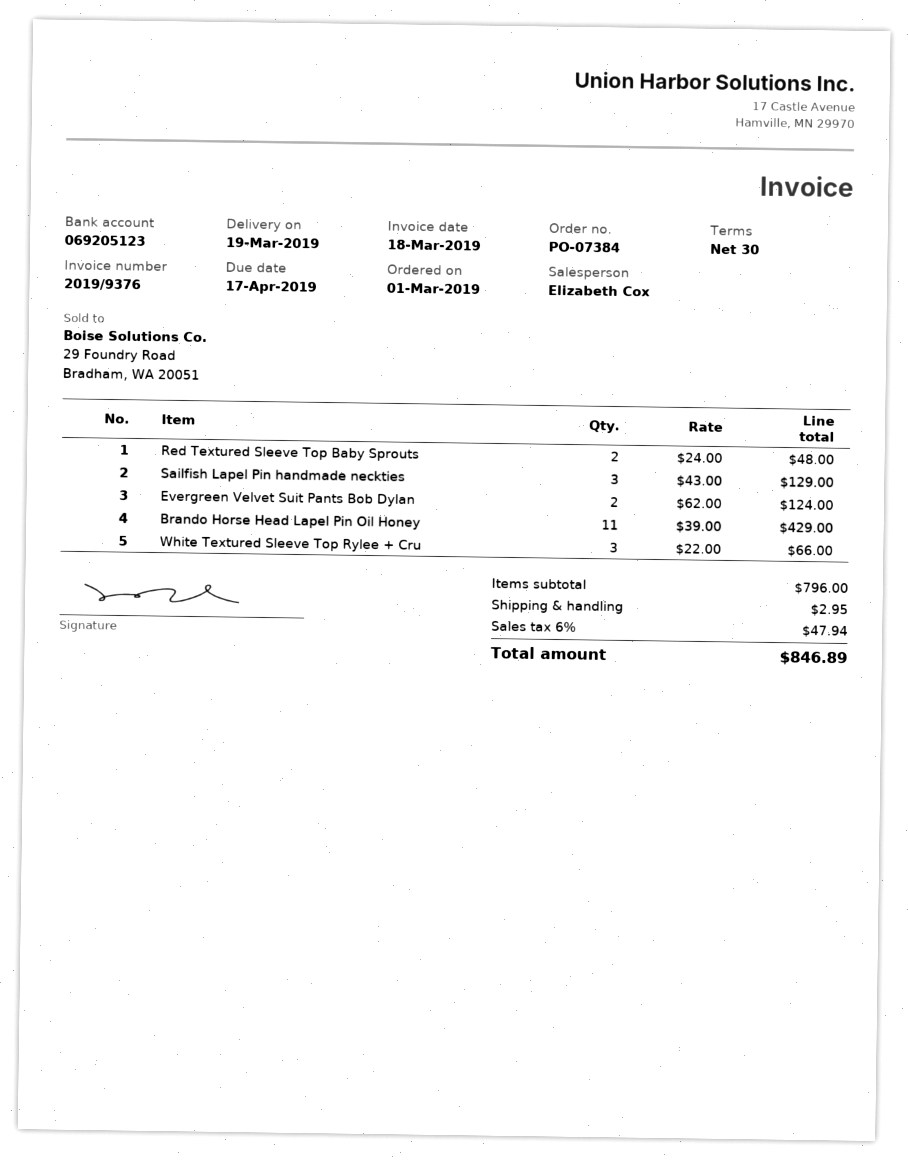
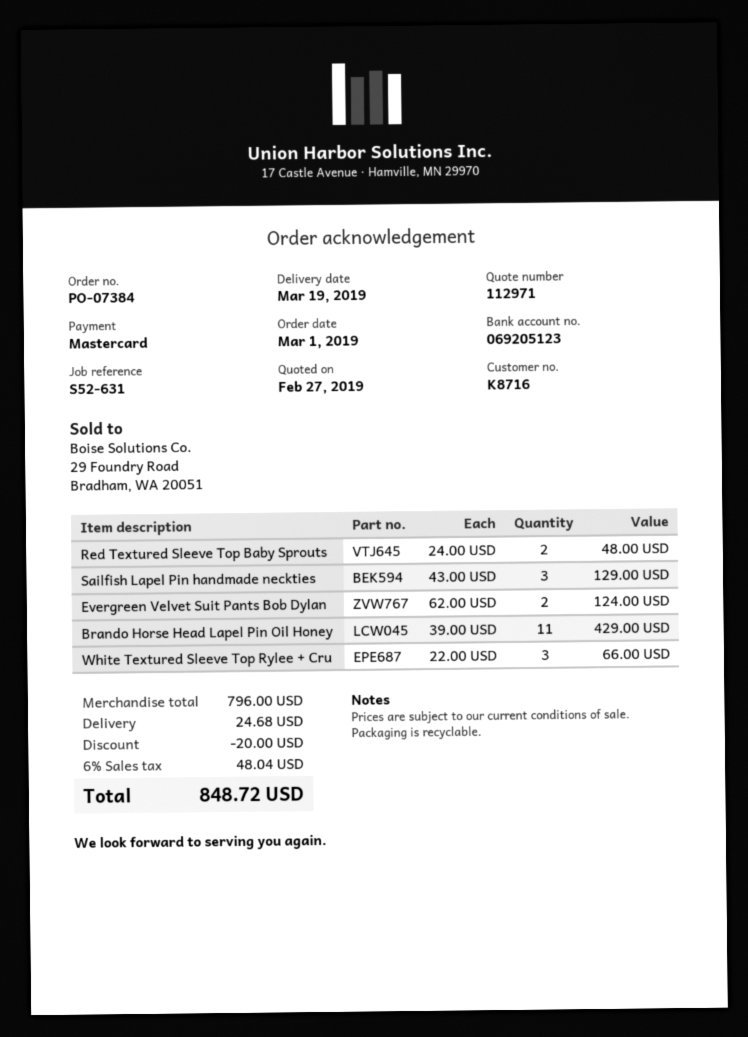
discount: none -> 20.00
shipping: 2.95 -> 24.68
tax: 6% = 47.94 -> 6% = 48.04
total: 846.89 -> 848.72

